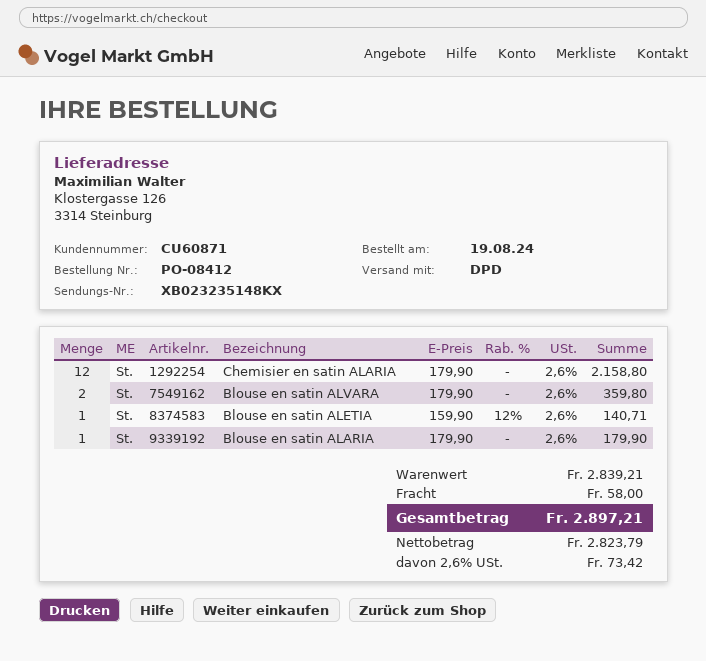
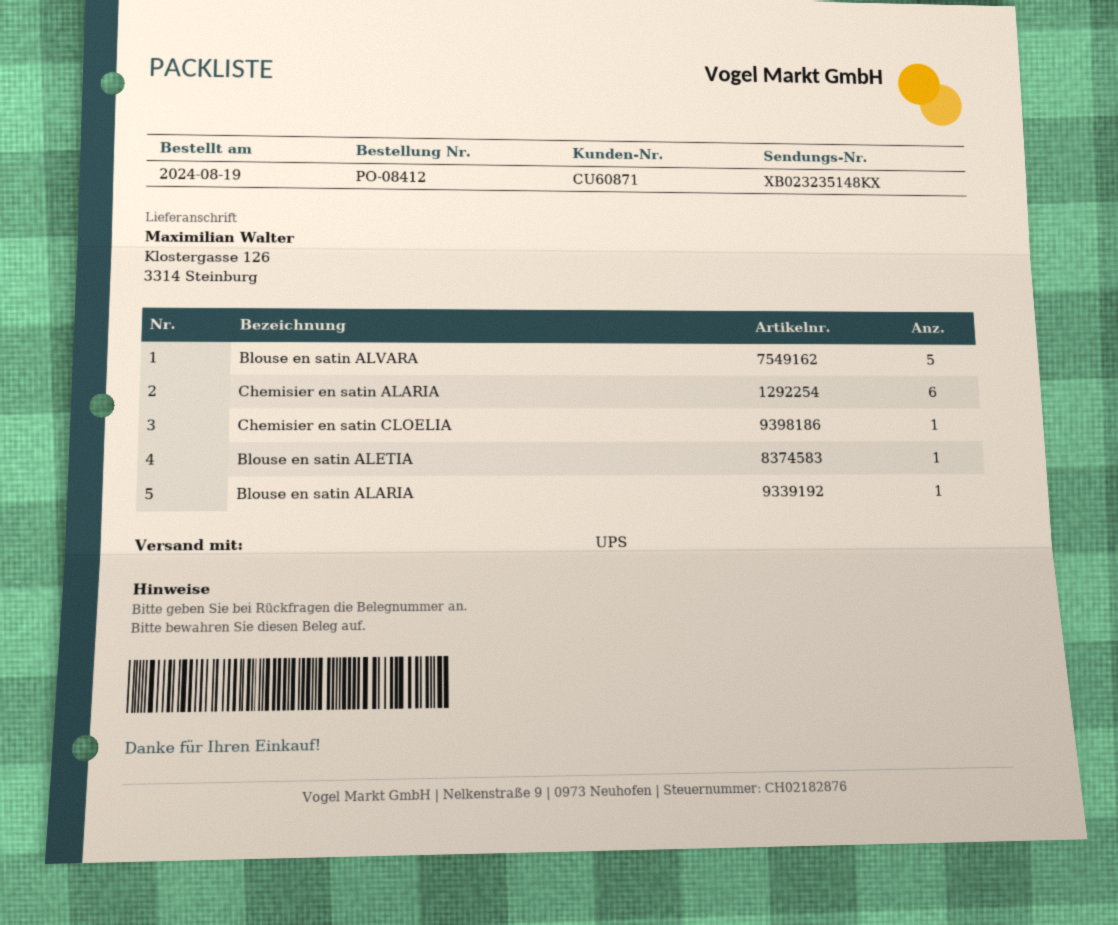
shipping method: DPD -> UPS
Chemisier en satin ALARIA: 12 -> 6
Blouse en satin ALVARA: 2 -> 5
Chemisier en satin CLOELIA: none -> 1

